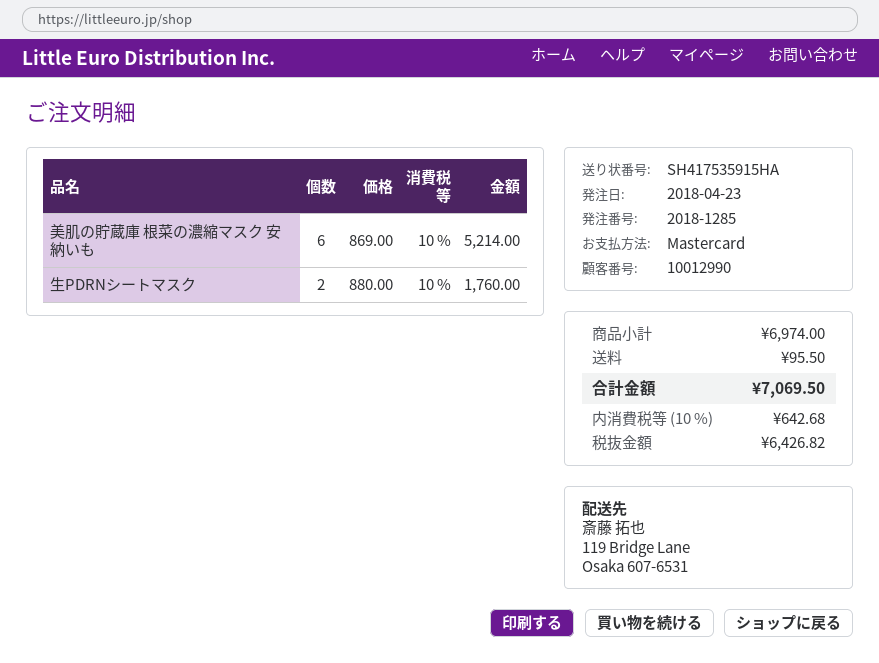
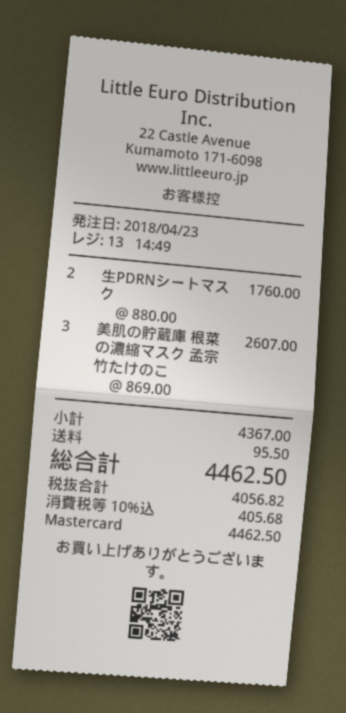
美肌の貯蔵庫 根菜の濃縮マスク 安納いも: 6 x 869.00 = 5214.00 -> none
美肌の貯蔵庫 根菜の濃縮マスク 孟宗竹たけのこ: none -> 3 x 869.00 = 2607.00
subtotal: 6974.00 -> 4367.00
net: 6426.82 -> 4056.82
tax: 10% = 642.68 -> 10% = 405.68
total: 7069.50 -> 4462.50

